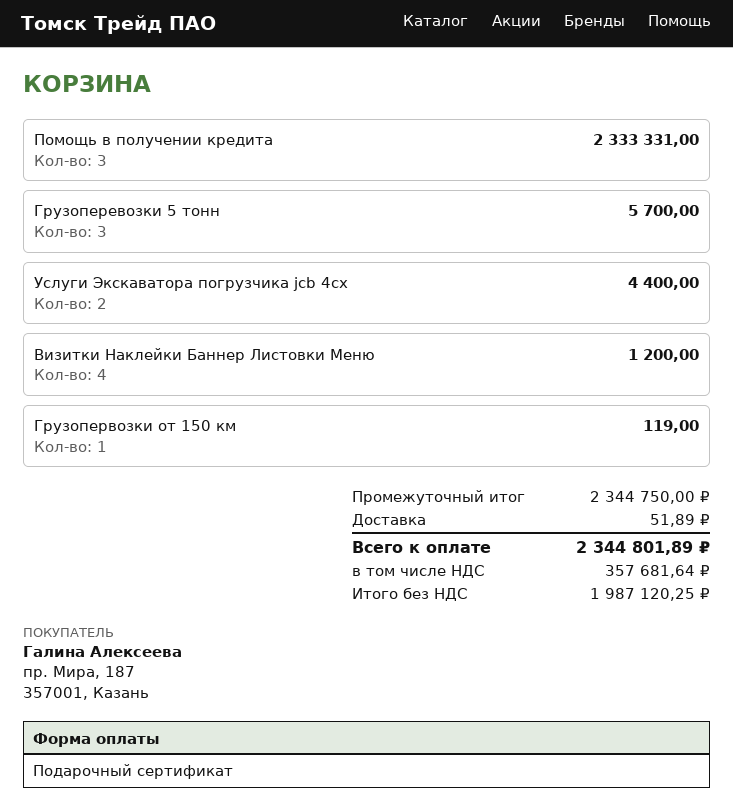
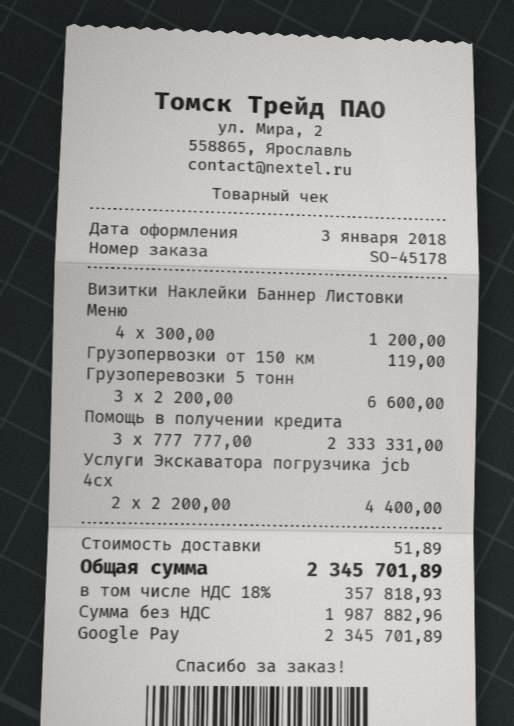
payment method: gift card -> Google Pay
Грузоперевозки 5 тонн: 3 for 5700.00 -> 3 for 6600.00
net: 1987120.25 -> 1987882.96
tax: 357681.64 -> 357818.93
total: 2344801.89 -> 2345701.89

